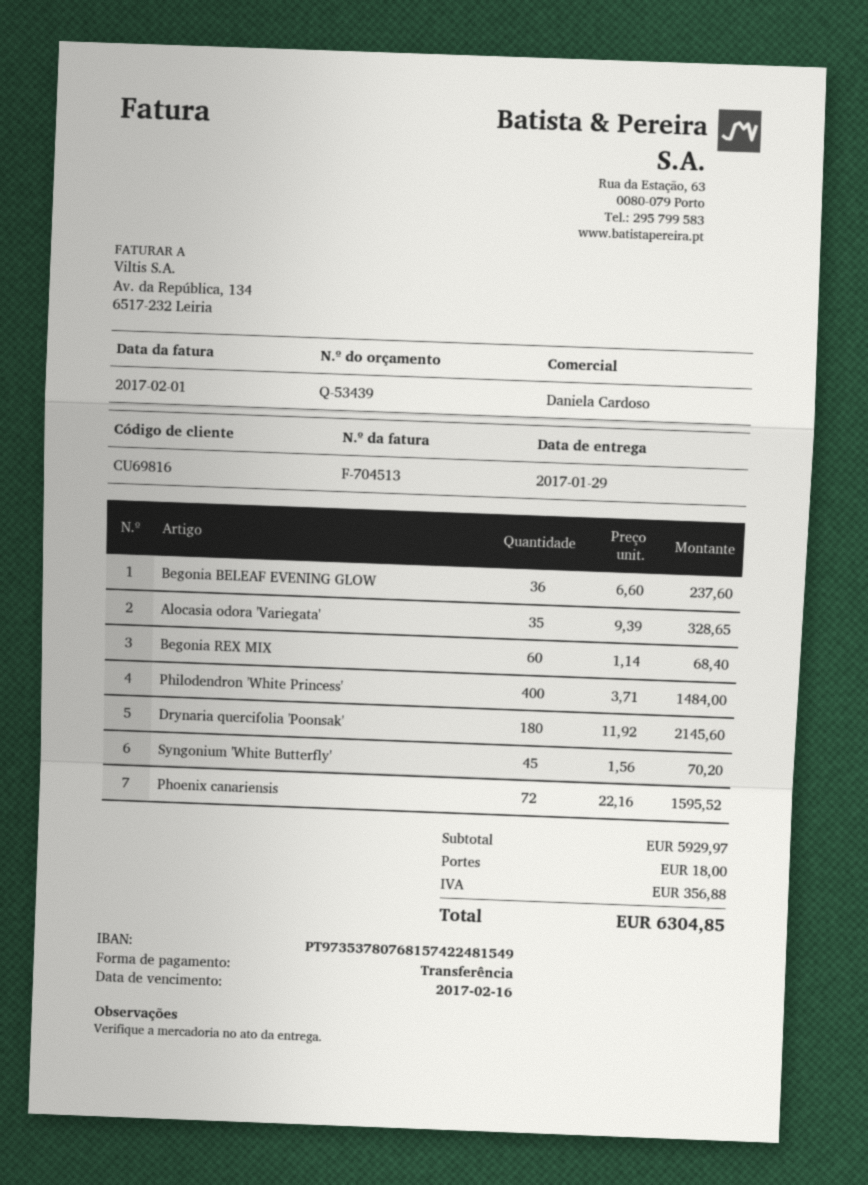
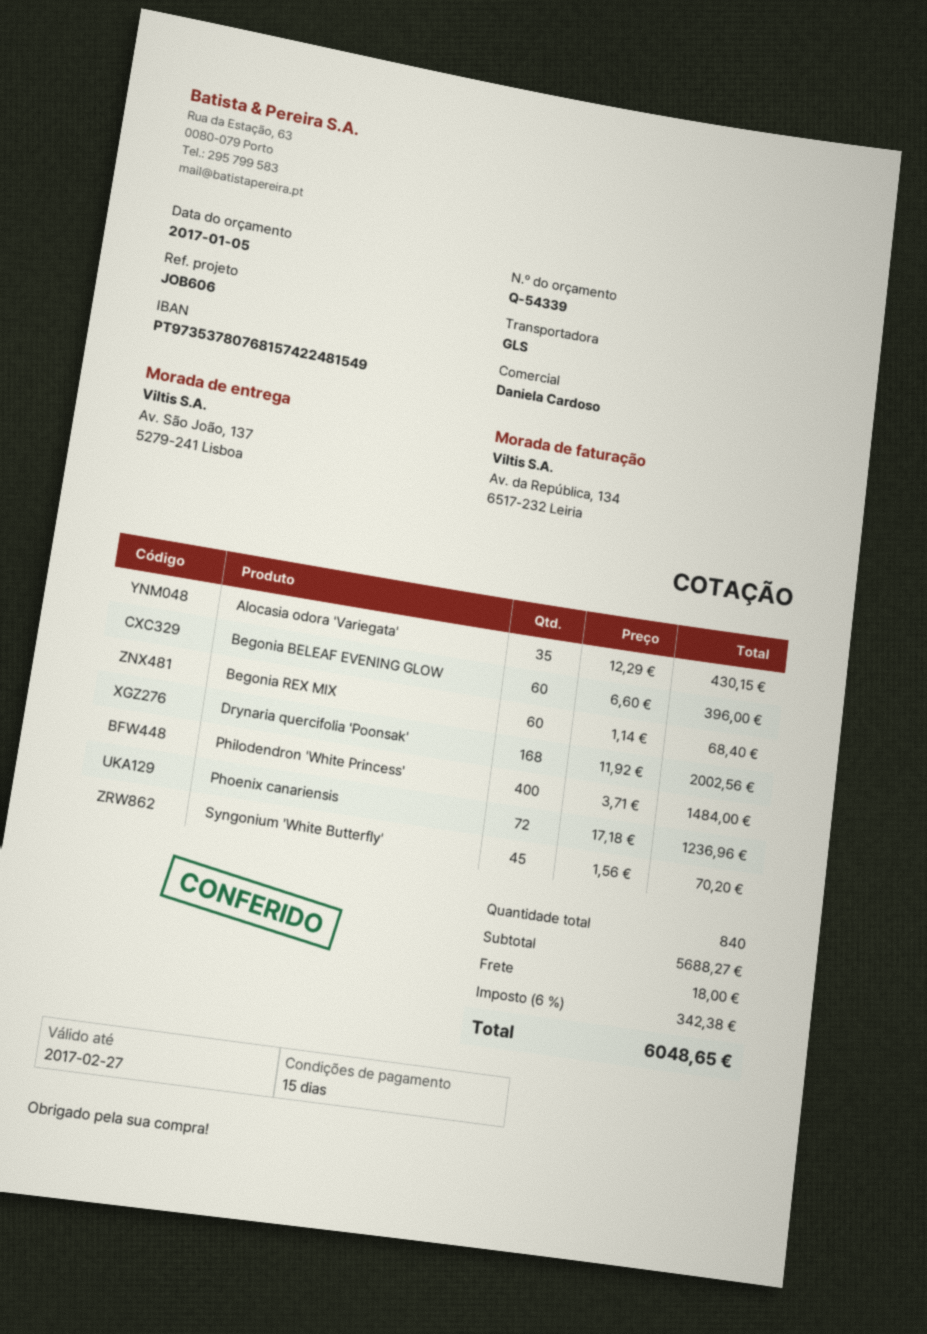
quote number: Q-53439 -> Q-54339
Begonia BELEAF EVENING GLOW: 36 x 6.60 = 237.60 -> 60 x 6.60 = 396.00
Alocasia odora 'Variegata': 35 x 9.39 = 328.65 -> 35 x 12.29 = 430.15
Drynaria quercifolia 'Poonsak': 180 x 11.92 = 2145.60 -> 168 x 11.92 = 2002.56
Phoenix canariensis: 72 x 22.16 = 1595.52 -> 72 x 17.18 = 1236.96
subtotal: 5929.97 -> 5688.27
tax: 356.88 -> 342.38
total: 6304.85 -> 6048.65

